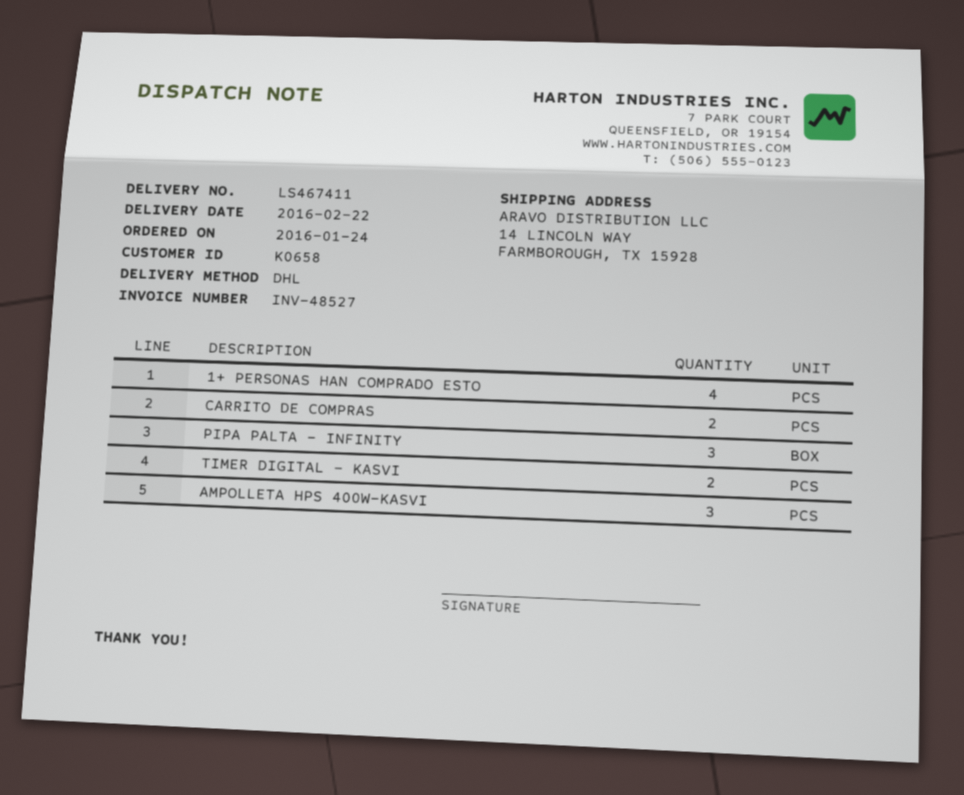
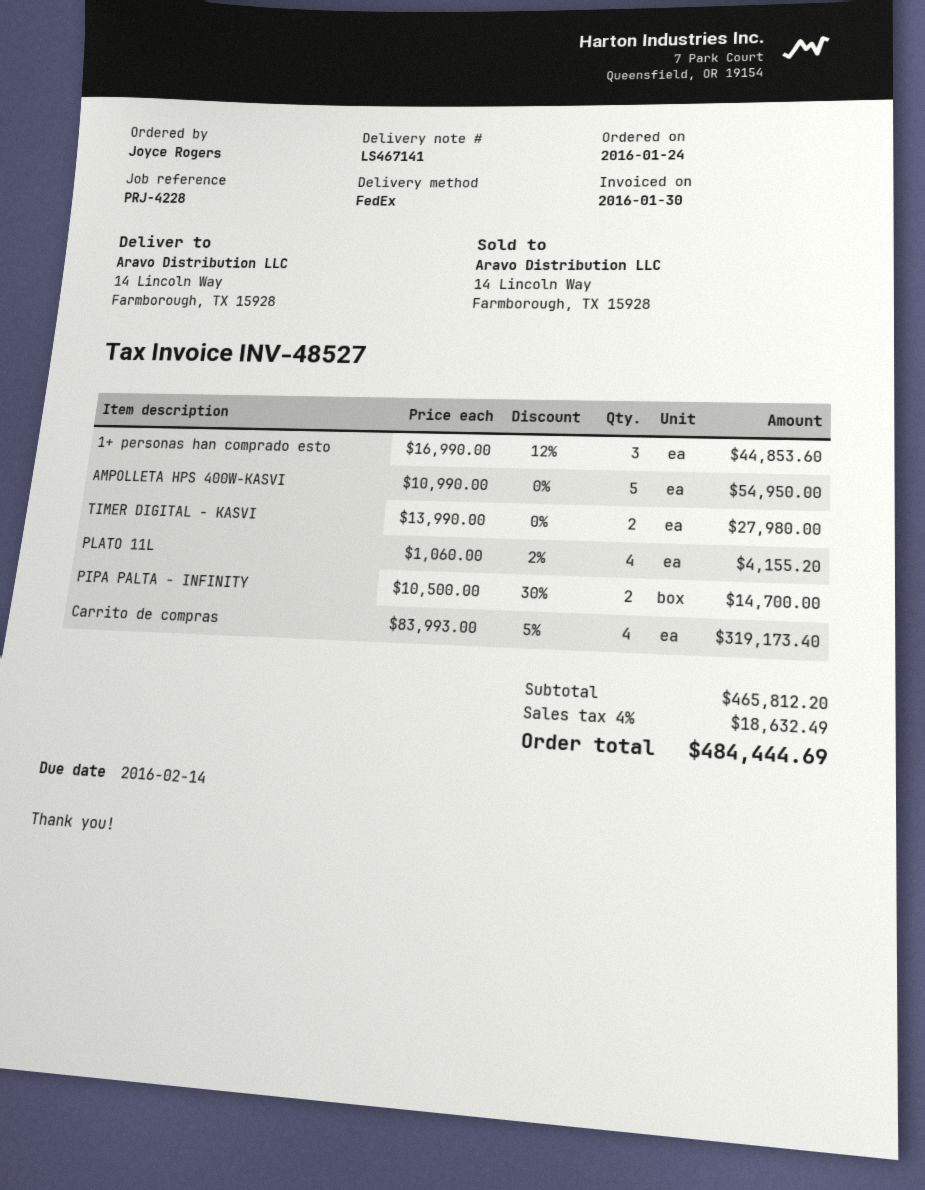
delivery note number: LS467411 -> LS467141
shipping method: DHL -> FedEx
1+ PERSONAS HAN COMPRADO ESTO: 4 -> 3
CARRITO DE COMPRAS: 2 -> 4
PIPA PALTA - INFINITY: 3 -> 2
AMPOLLETA HPS 400W-KASVI: 3 -> 5
PLATO 11L: none -> 4

